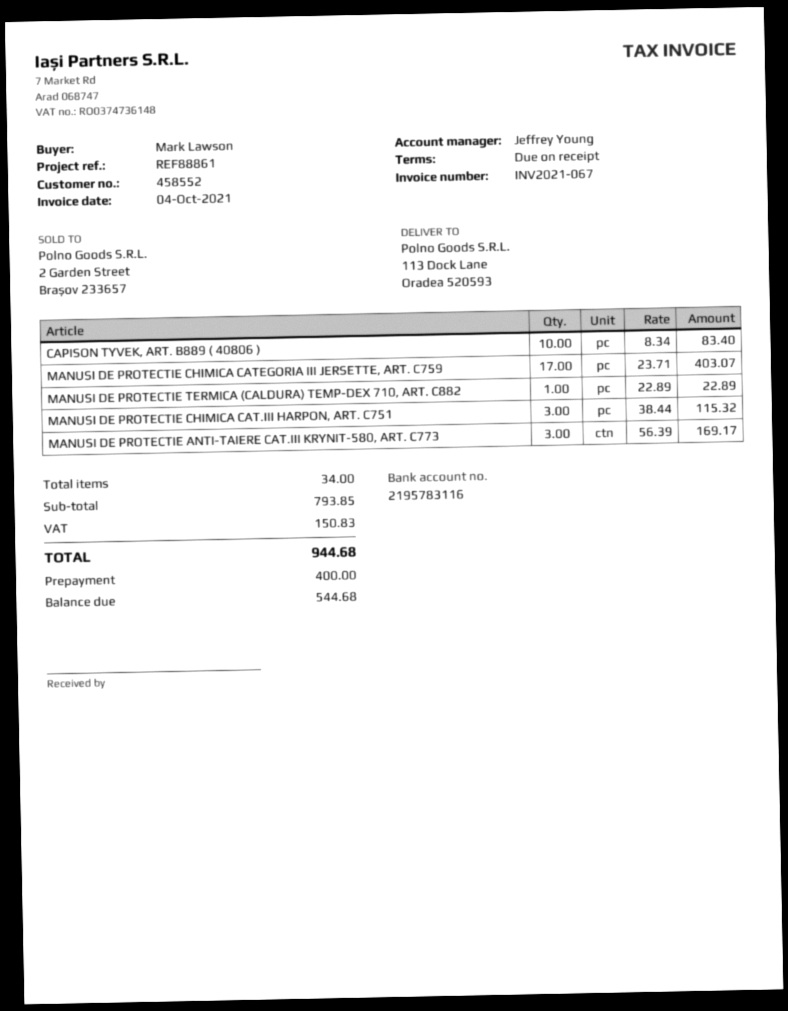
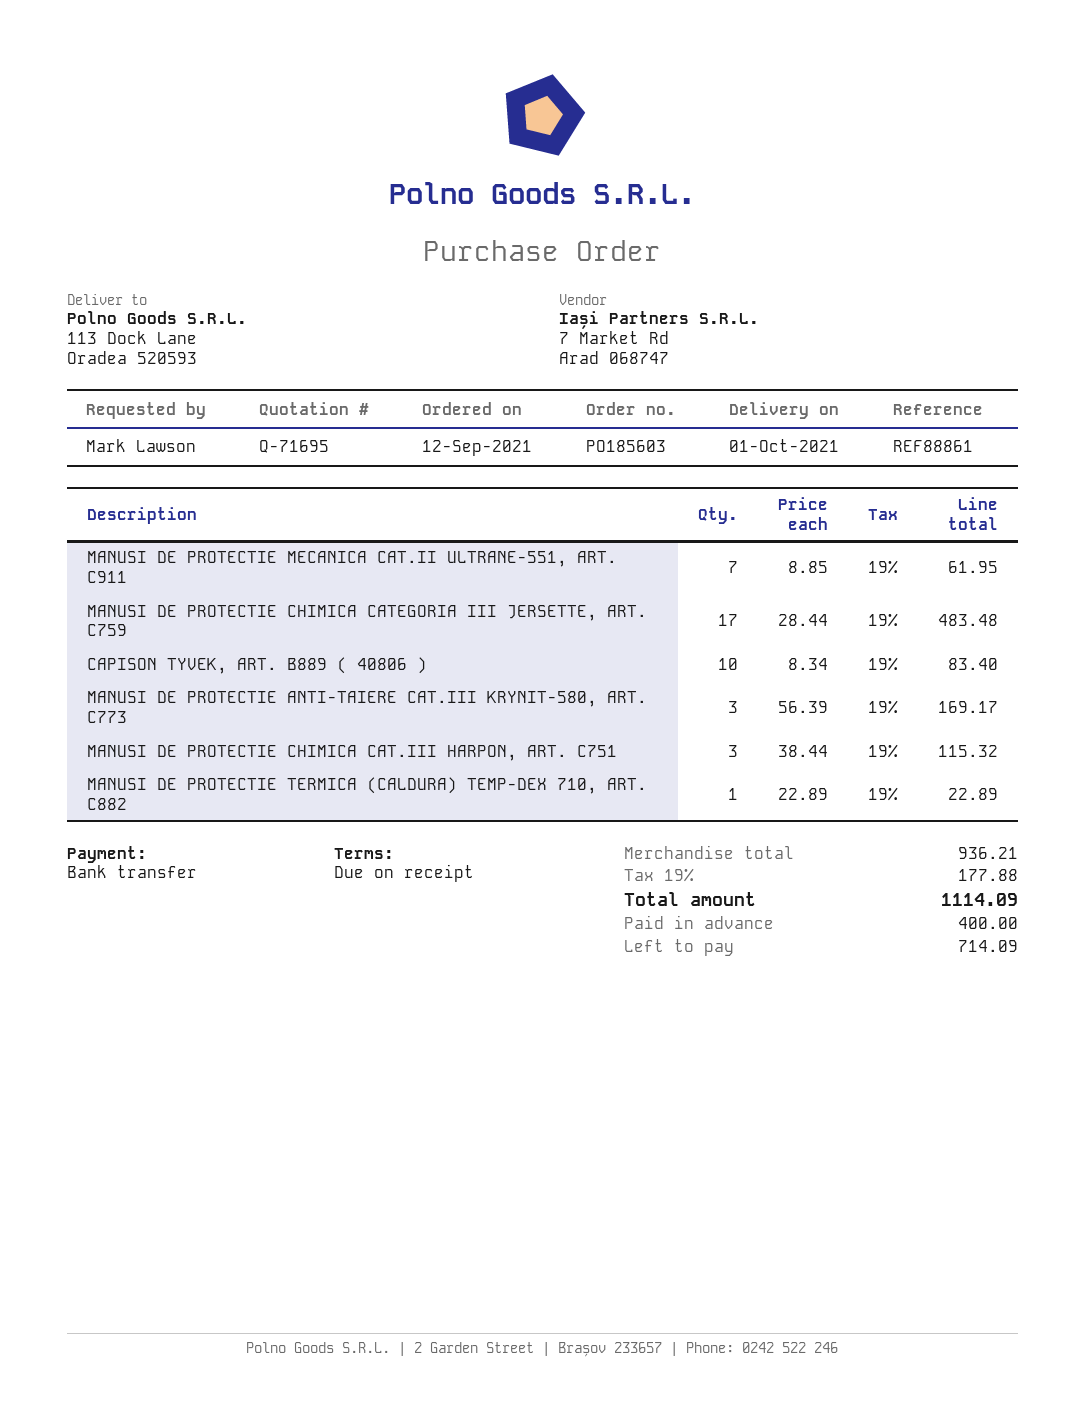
MANUSI DE PROTECTIE CHIMICA CATEGORIA III JERSETTE, ART. C759: 17 x 23.71 = 403.07 -> 17 x 28.44 = 483.48
MANUSI DE PROTECTIE MECANICA CAT.II ULTRANE-551, ART. C911: none -> 7 x 8.85 = 61.95
subtotal: 793.85 -> 936.21
tax: 150.83 -> 177.88
total: 944.68 -> 1114.09
balance: 544.68 -> 714.09

